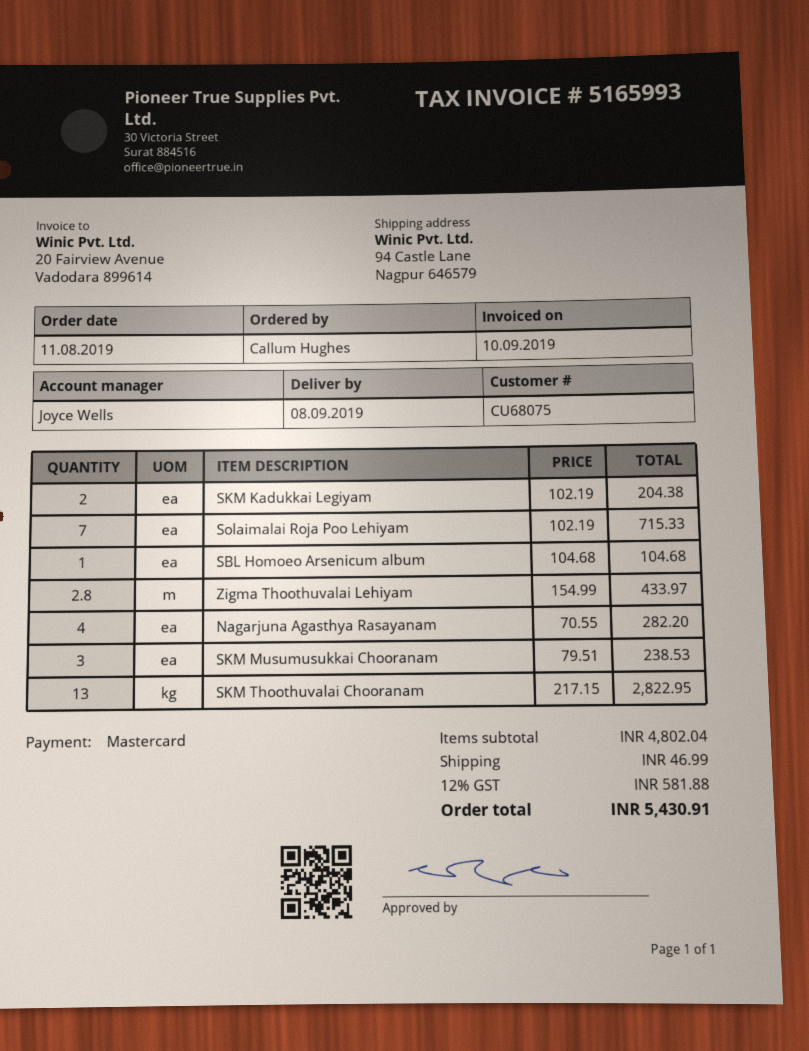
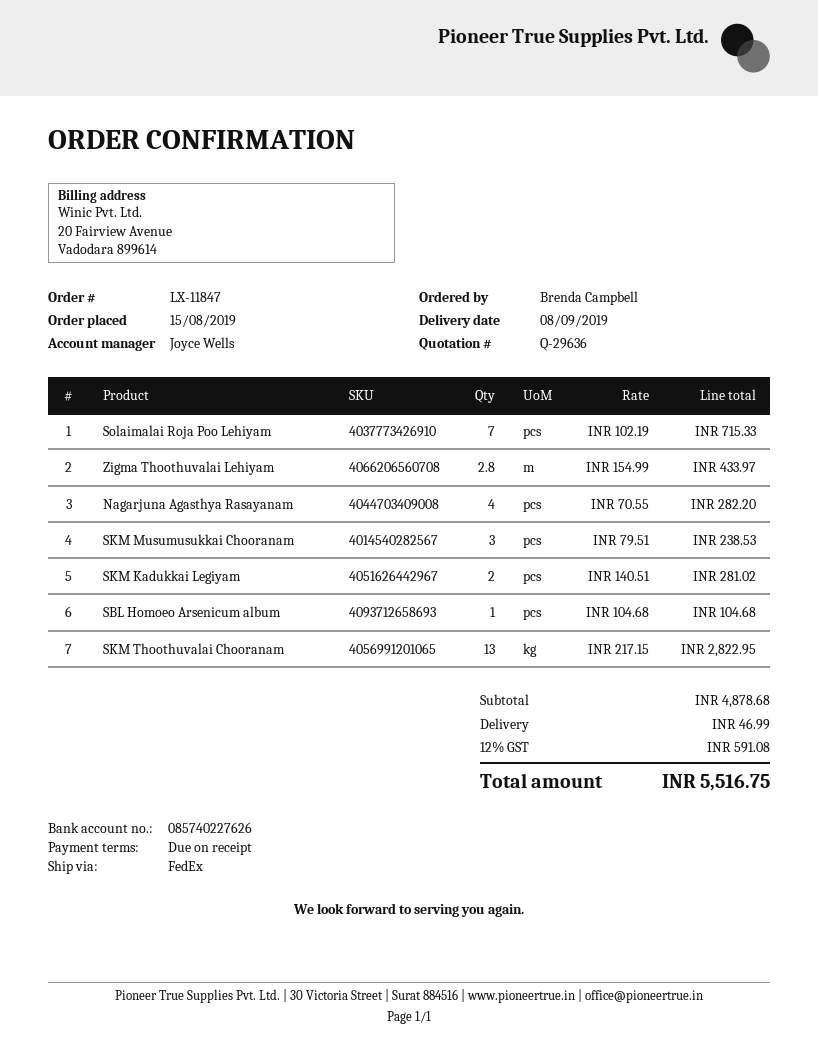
order date: 2019-08-11 -> 2019-08-15
ordered by: Callum Hughes -> Brenda Campbell
SKM Kadukkai Legiyam: 2 x 102.19 = 204.38 -> 2 x 140.51 = 281.02
subtotal: 4802.04 -> 4878.68
tax: 12% = 581.88 -> 12% = 591.08
total: 5430.91 -> 5516.75

